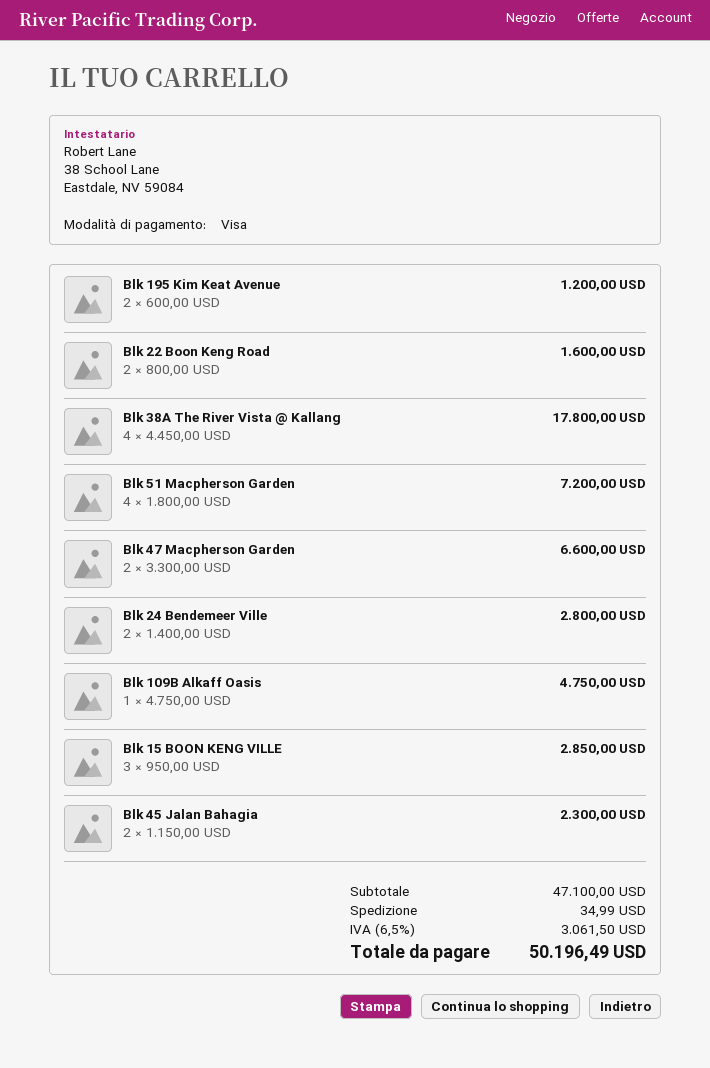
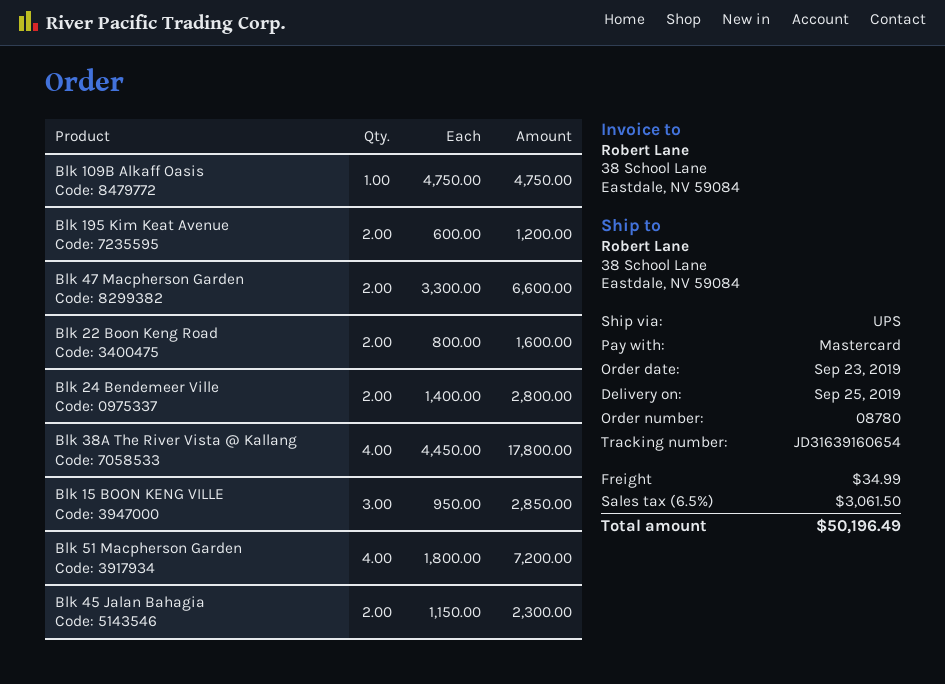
payment method: Visa -> Mastercard

